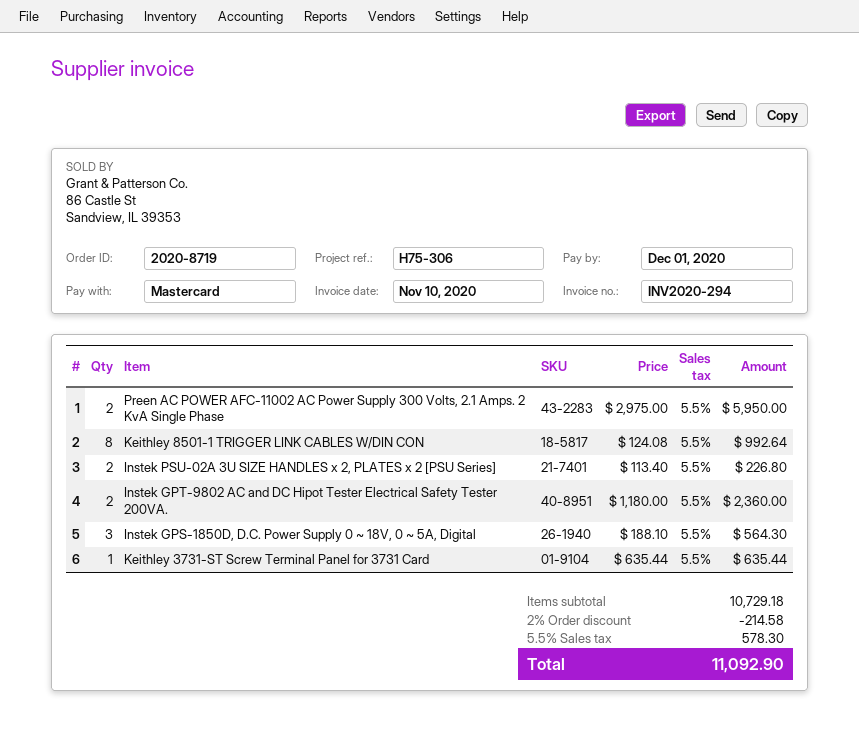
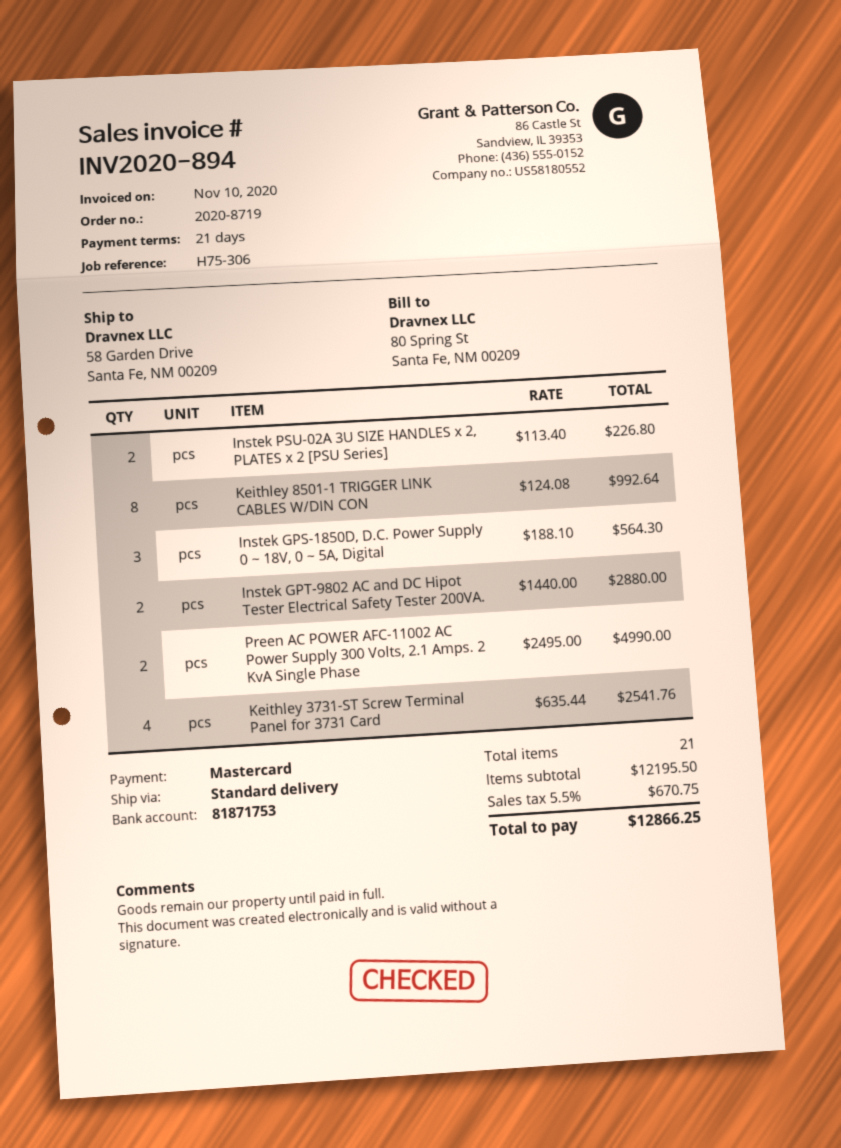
invoice number: INV2020-294 -> INV2020-894
Preen AC POWER AFC-11002 AC Power Supply 300 Volts, 2.1 Amps. 2 KvA Single Phase: 2 x 2975.00 = 5950.00 -> 2 x 2495.00 = 4990.00
Instek GPT-9802 AC and DC Hipot Tester Electrical Safety Tester 200VA.: 2 x 1180.00 = 2360.00 -> 2 x 1440.00 = 2880.00
Keithley 3731-ST Screw Terminal Panel for 3731 Card: 1 x 635.44 = 635.44 -> 4 x 635.44 = 2541.76
subtotal: 10729.18 -> 12195.50
discount: 2% = 214.58 -> none
tax: 5.5% = 578.30 -> 5.5% = 670.75
total: 11092.90 -> 12866.25

